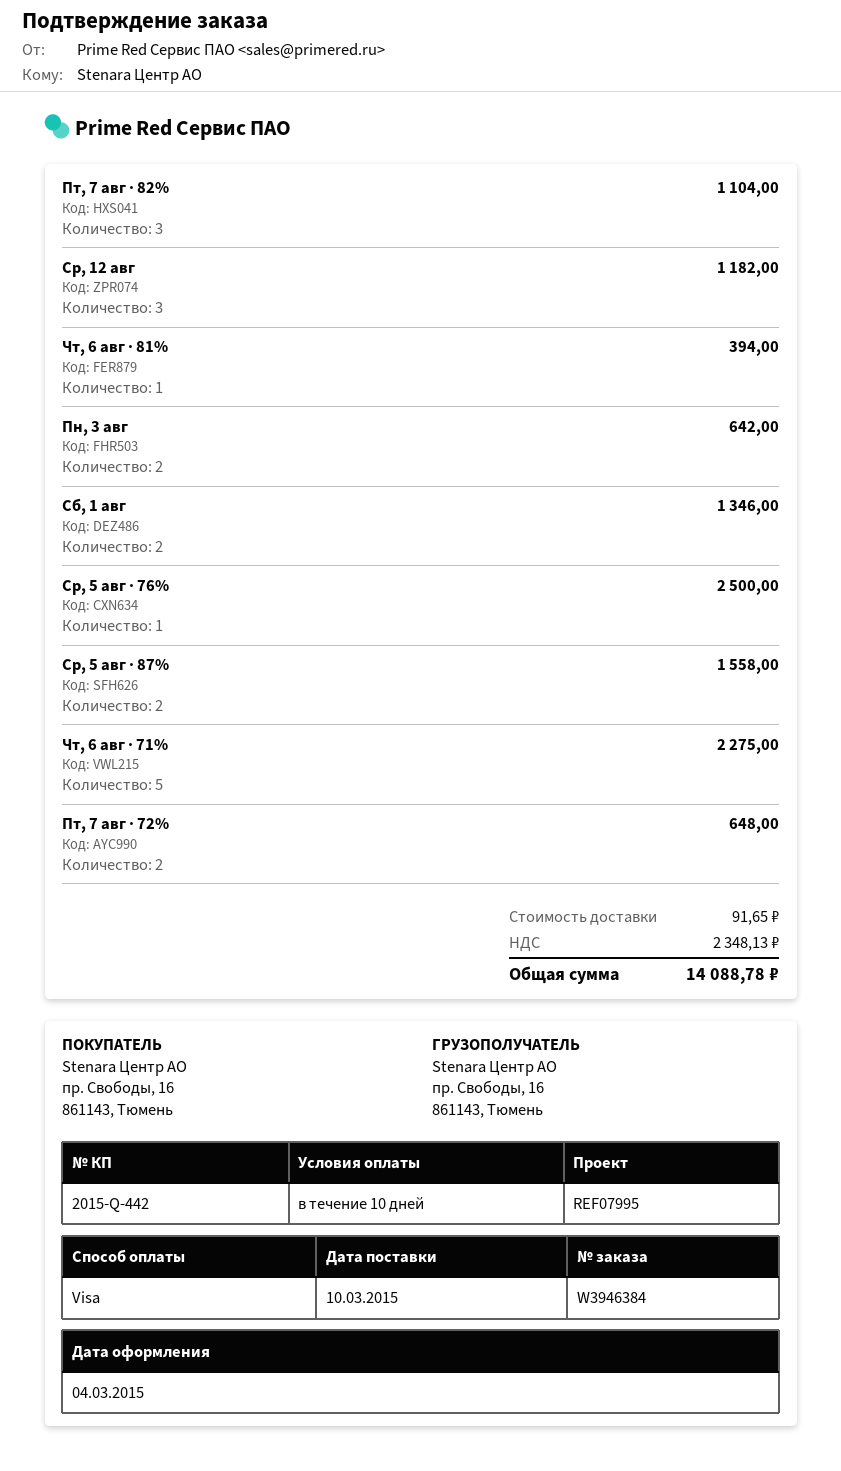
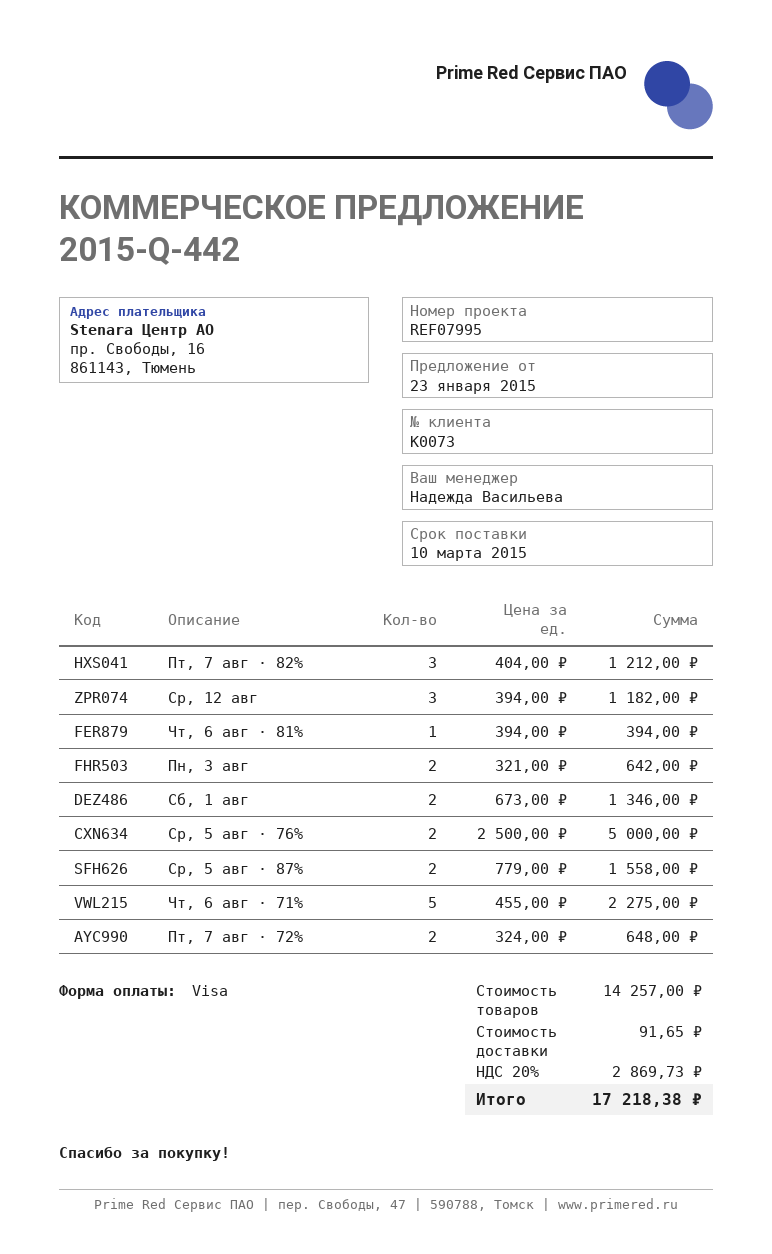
Пт, 7 авг · 82%: 3 for 1104.00 -> 3 for 1212.00
Ср, 5 авг · 76%: 1 for 2500.00 -> 2 for 5000.00
tax: 2348.13 -> 2869.73
total: 14088.78 -> 17218.38

